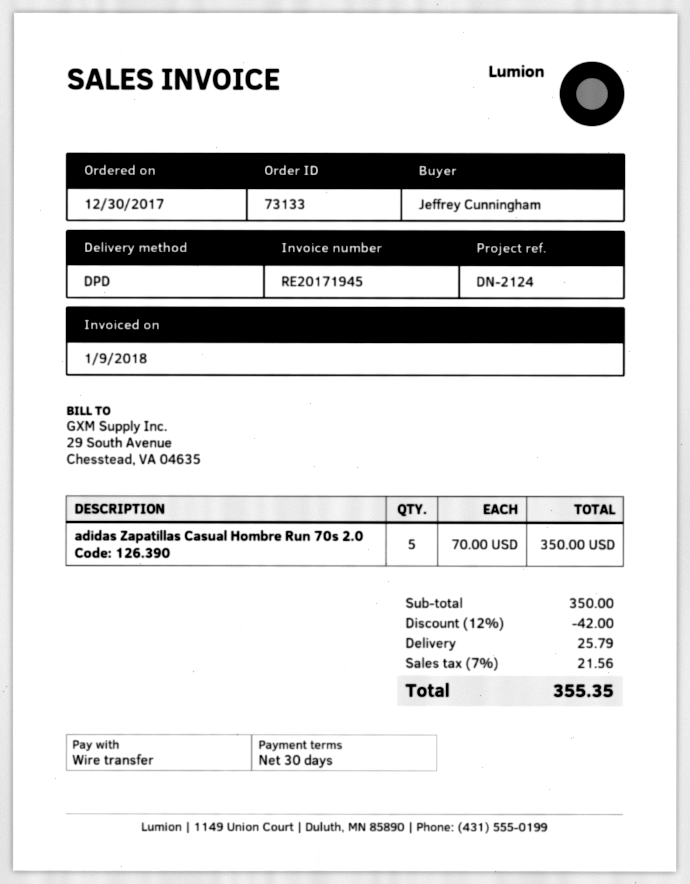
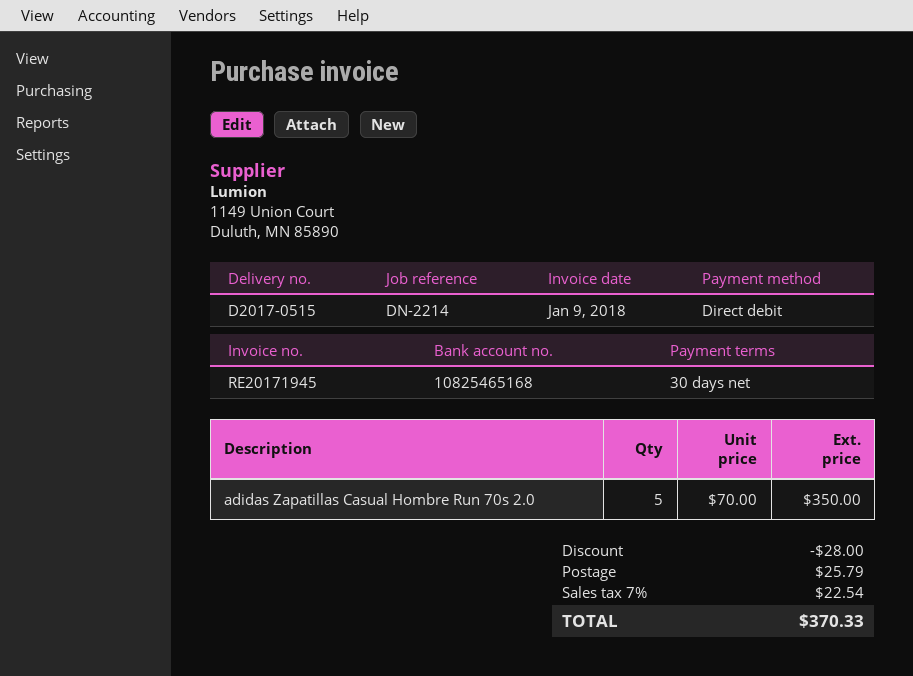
reference: DN-2124 -> DN-2214
payment method: bank transfer -> direct debit
discount: 42.00 -> 28.00
tax: 7% = 21.56 -> 7% = 22.54
total: 355.35 -> 370.33

